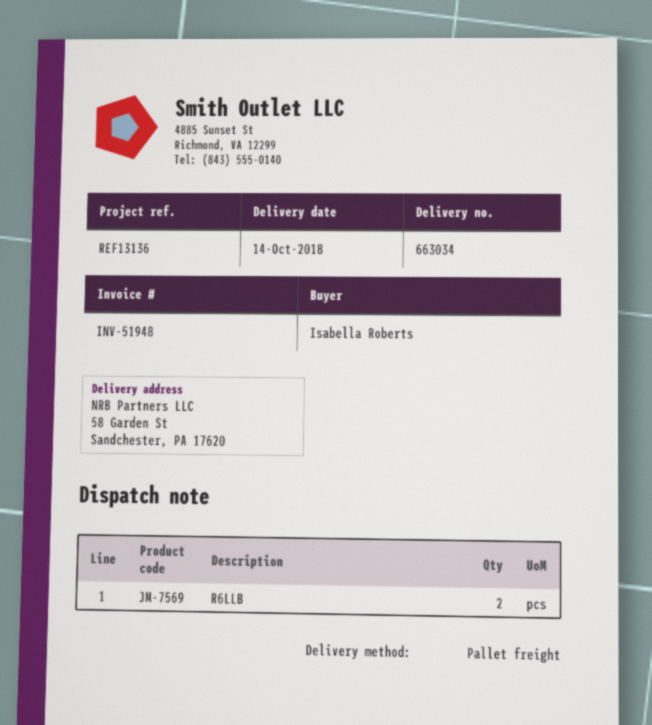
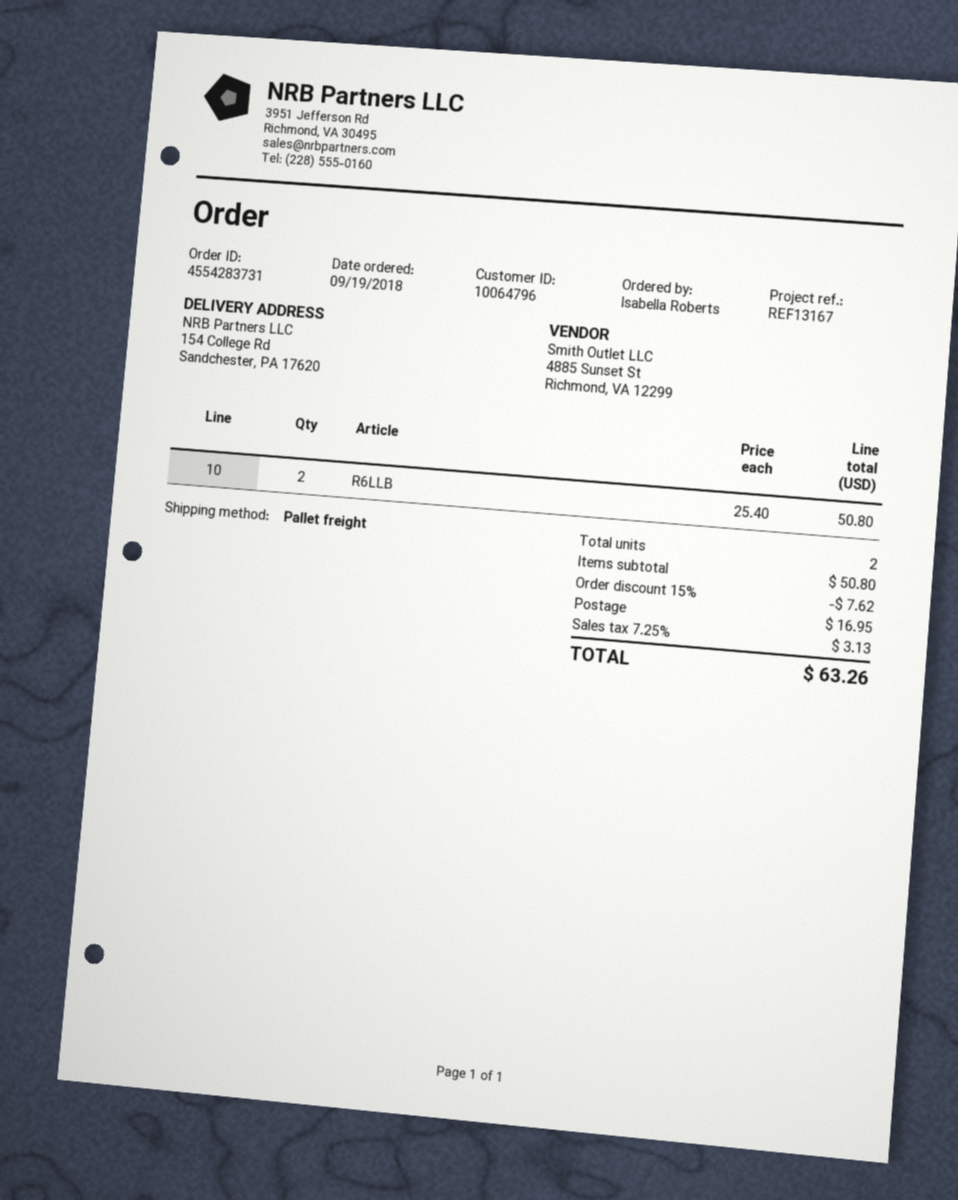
reference: REF13136 -> REF13167
ship to: 58 Garden St, Sandchester, PA 17620 -> 154 College Rd, Sandchester, PA 17620

